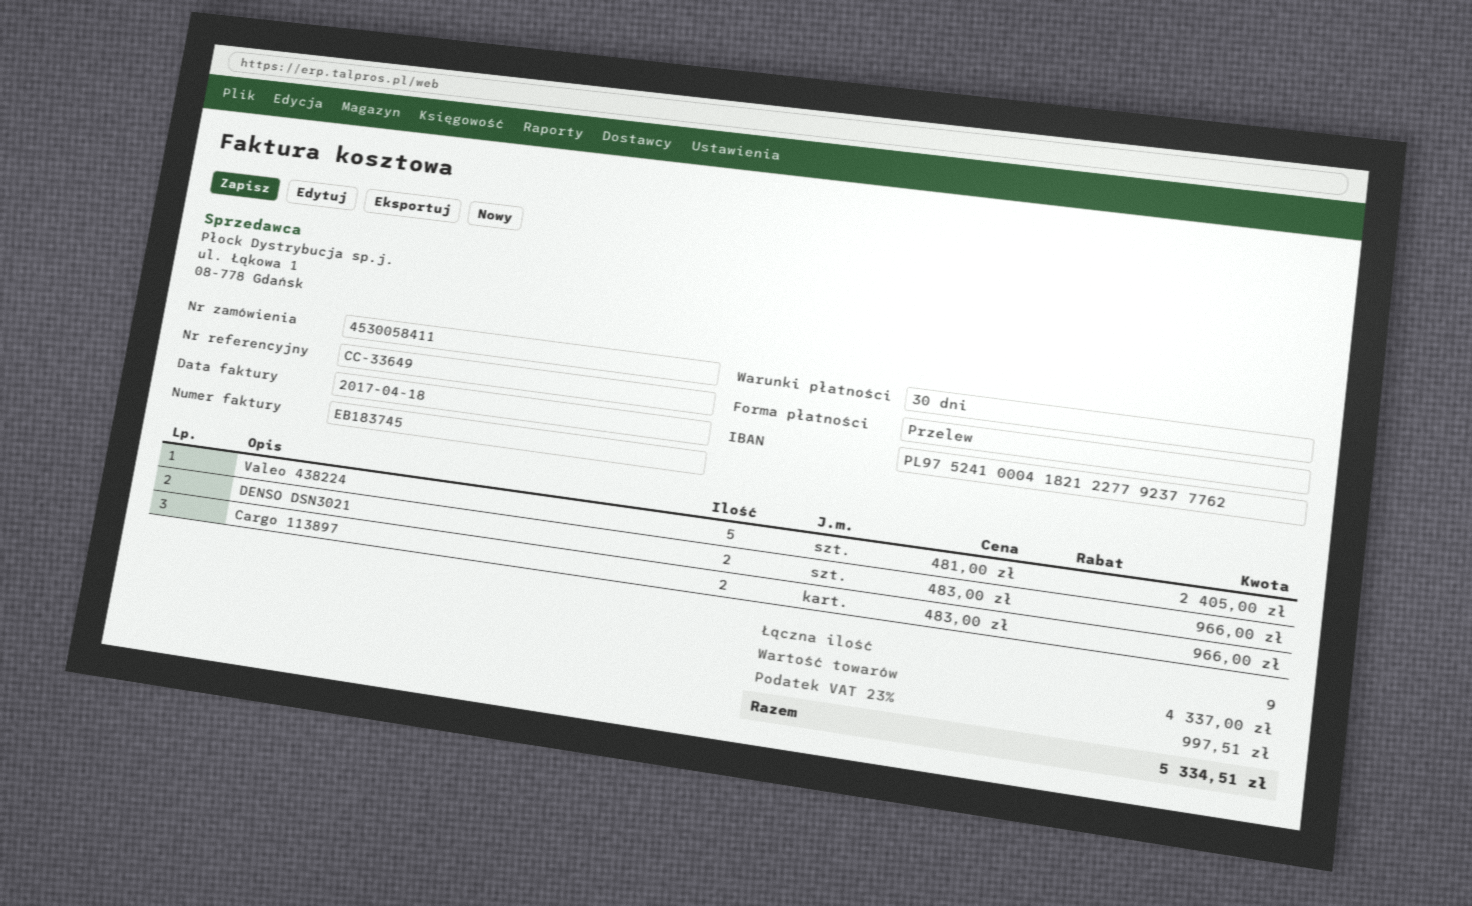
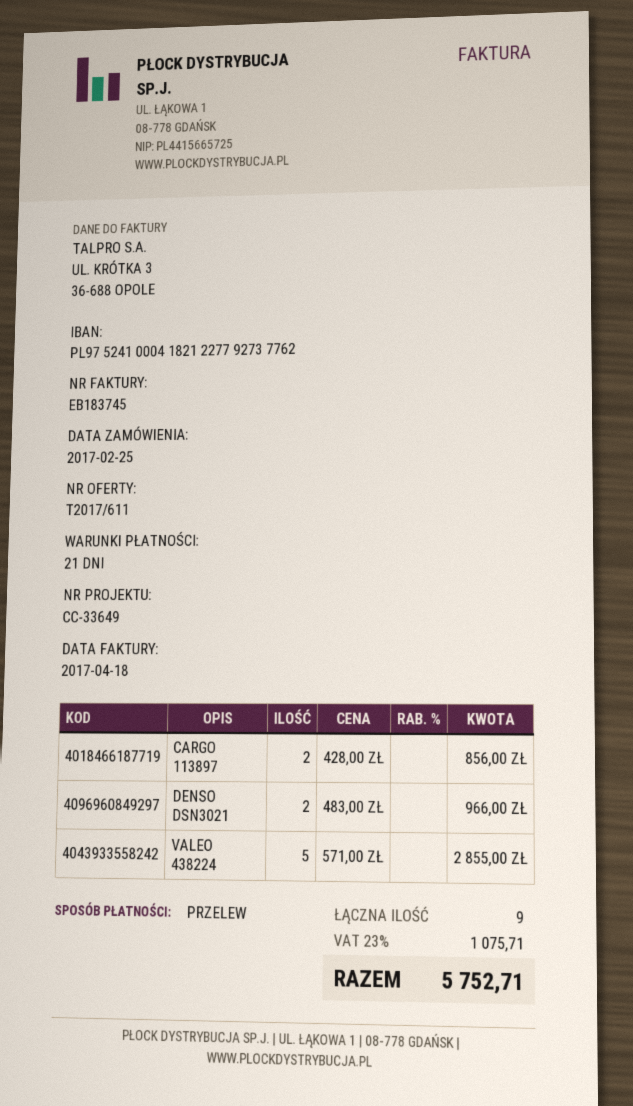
payment terms: 30 days -> 21 days
bank account: PL97524100041821227792377762 -> PL97524100041821227792737762
Valeo 438224: 5 x 481.00 = 2405.00 -> 5 x 571.00 = 2855.00
Cargo 113897: 2 x 483.00 = 966.00 -> 2 x 428.00 = 856.00
tax: 23% = 997.51 -> 23% = 1075.71
total: 5334.51 -> 5752.71

